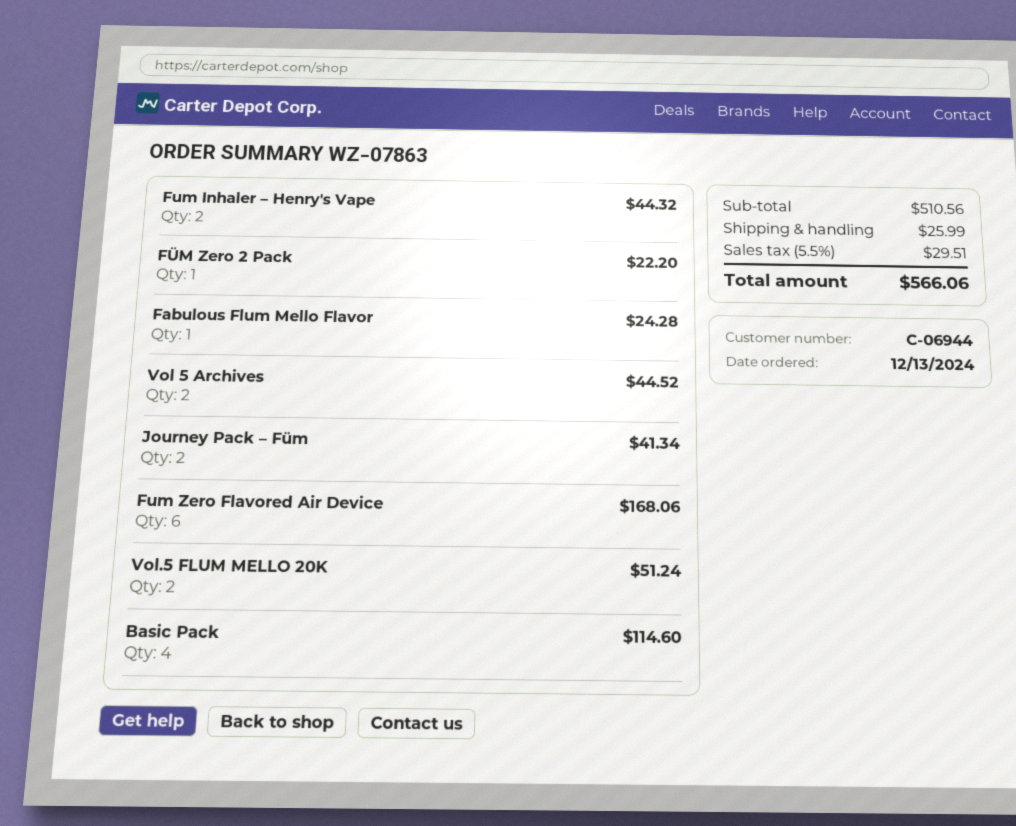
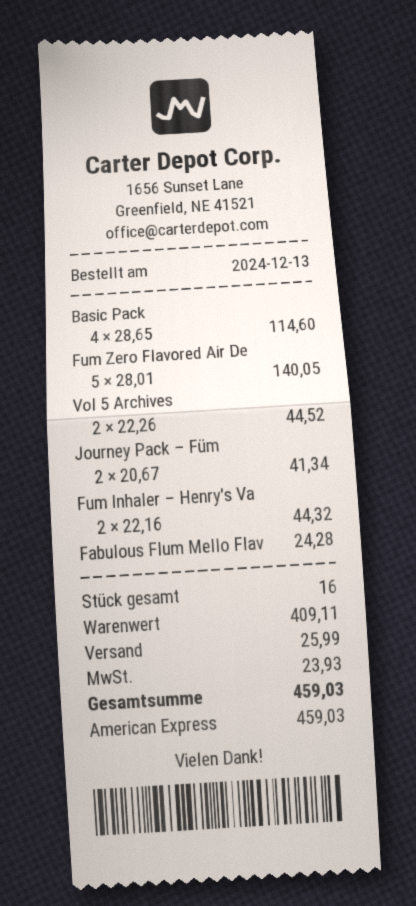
FÜM Zero 2 Pack: 1 for 22.20 -> none
Fum Zero Flavored Air Device: 6 for 168.06 -> 5 for 140.05
Vol.5 FLUM MELLO 20K: 2 for 51.24 -> none
subtotal: 510.56 -> 409.11
tax: 29.51 -> 23.93
total: 566.06 -> 459.03

